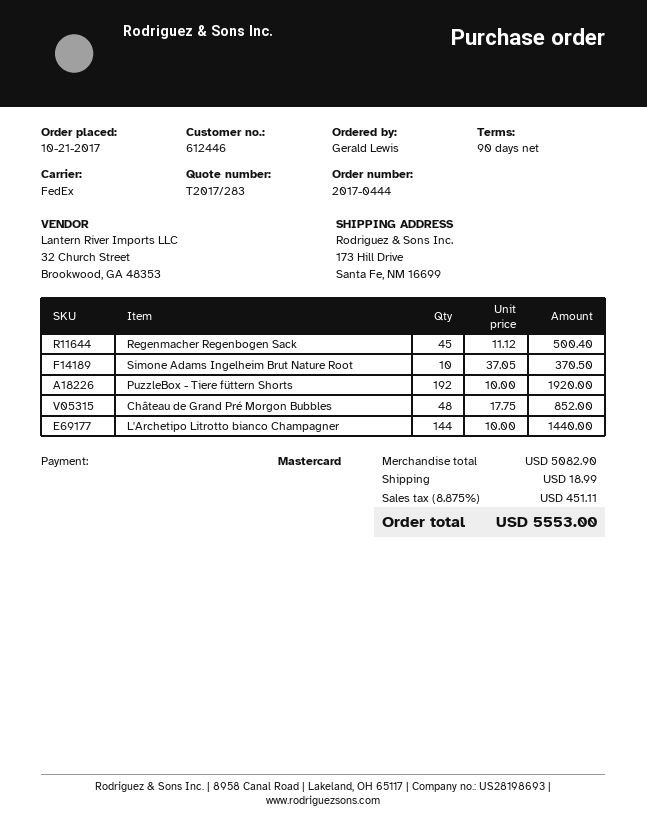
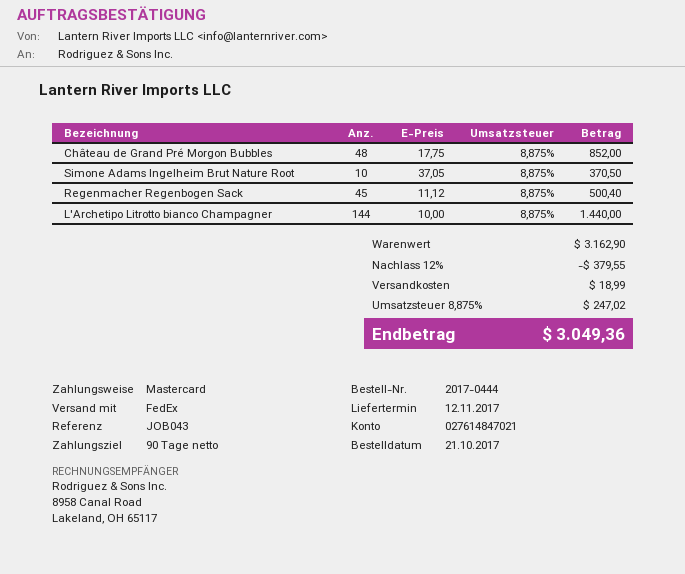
PuzzleBox - Tiere füttern Shorts: 192 x 10.00 = 1920.00 -> none
subtotal: 5082.90 -> 3162.90
discount: none -> 12% = 379.55
tax: 8.875% = 451.11 -> 8.875% = 247.02
total: 5553.00 -> 3049.36

